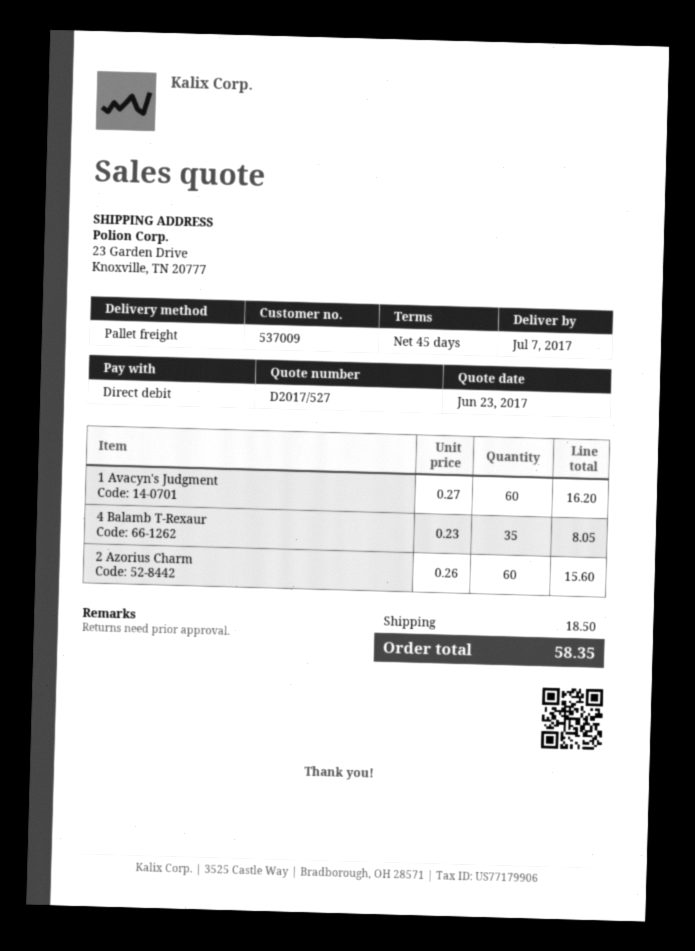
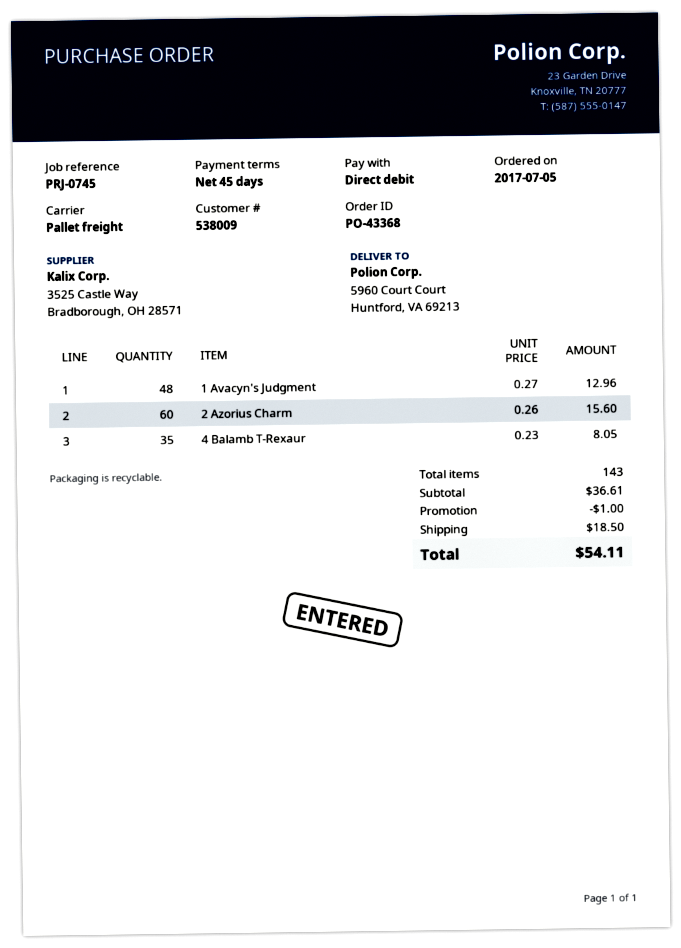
customer number: 537009 -> 538009
ship to: 23 Garden Drive, Knoxville, TN 20777 -> 5960 Court Court, Huntford, VA 69213
1 Avacyn's Judgment: 60 x 0.27 = 16.20 -> 48 x 0.27 = 12.96
discount: none -> 1.00
total: 58.35 -> 54.11

